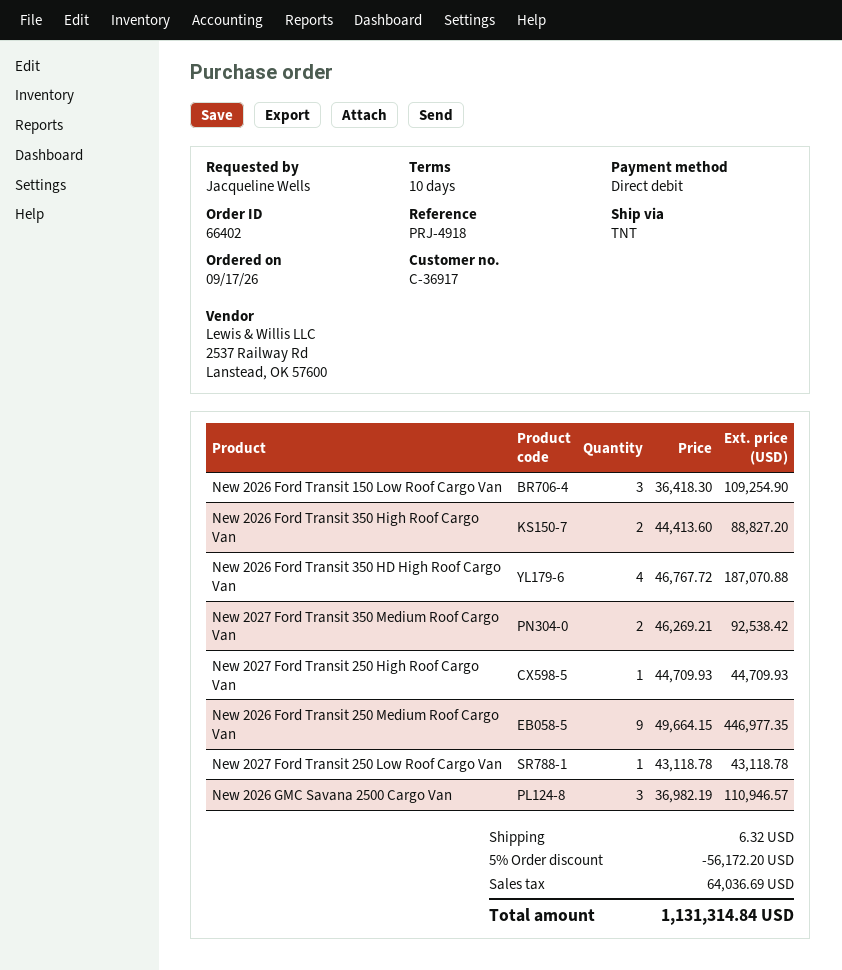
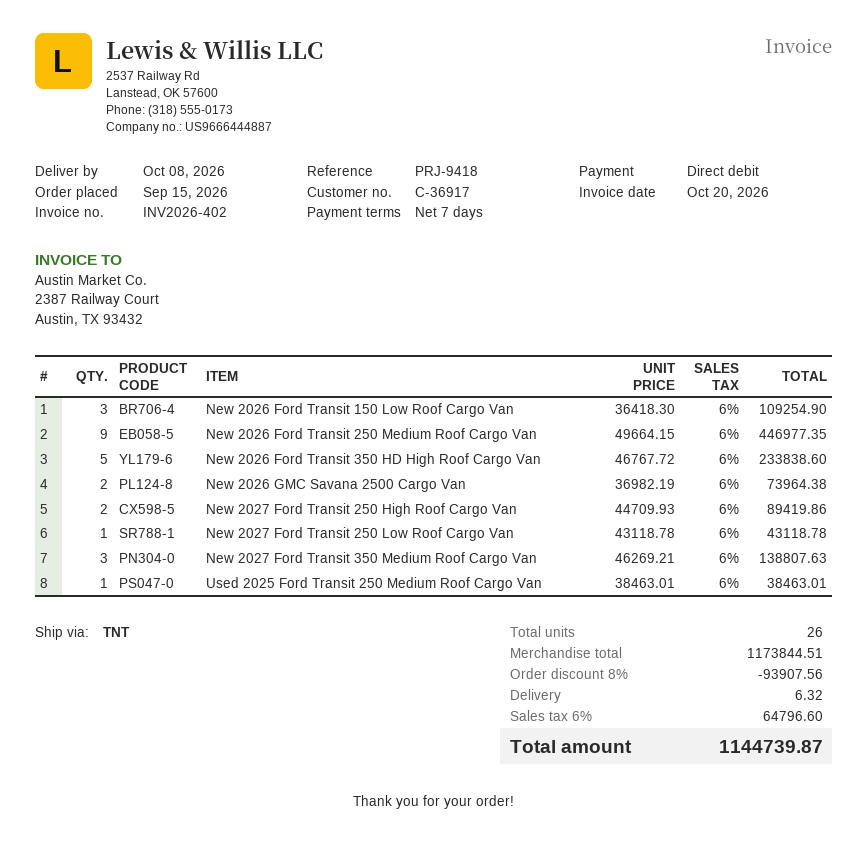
order date: 2026-09-17 -> 2026-09-15
payment terms: 10 days -> 7 days
reference: PRJ-4918 -> PRJ-9418
New 2026 Ford Transit 350 High Roof Cargo Van: 2 x 44413.60 = 88827.20 -> none
New 2026 Ford Transit 350 HD High Roof Cargo Van: 4 x 46767.72 = 187070.88 -> 5 x 46767.72 = 233838.60
New 2027 Ford Transit 350 Medium Roof Cargo Van: 2 x 46269.21 = 92538.42 -> 3 x 46269.21 = 138807.63
New 2027 Ford Transit 250 High Roof Cargo Van: 1 x 44709.93 = 44709.93 -> 2 x 44709.93 = 89419.86
New 2026 GMC Savana 2500 Cargo Van: 3 x 36982.19 = 110946.57 -> 2 x 36982.19 = 73964.38
Used 2025 Ford Transit 250 Medium Roof Cargo Van: none -> 1 x 38463.01 = 38463.01
discount: 5% = 56172.20 -> 8% = 93907.56
tax: 64036.69 -> 64796.60
total: 1131314.84 -> 1144739.87

